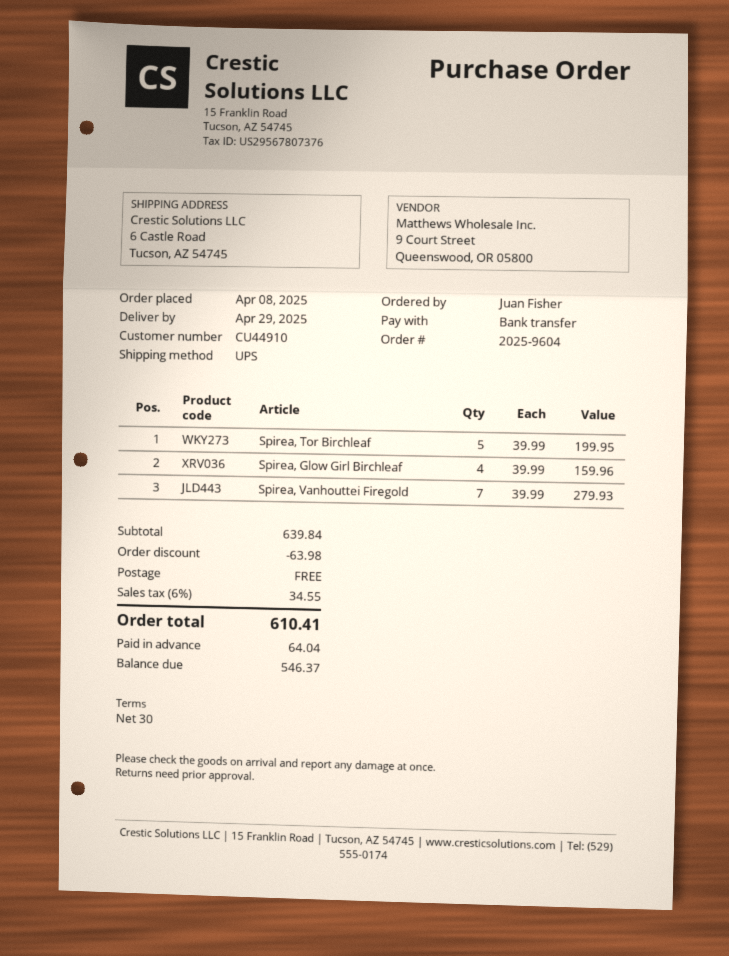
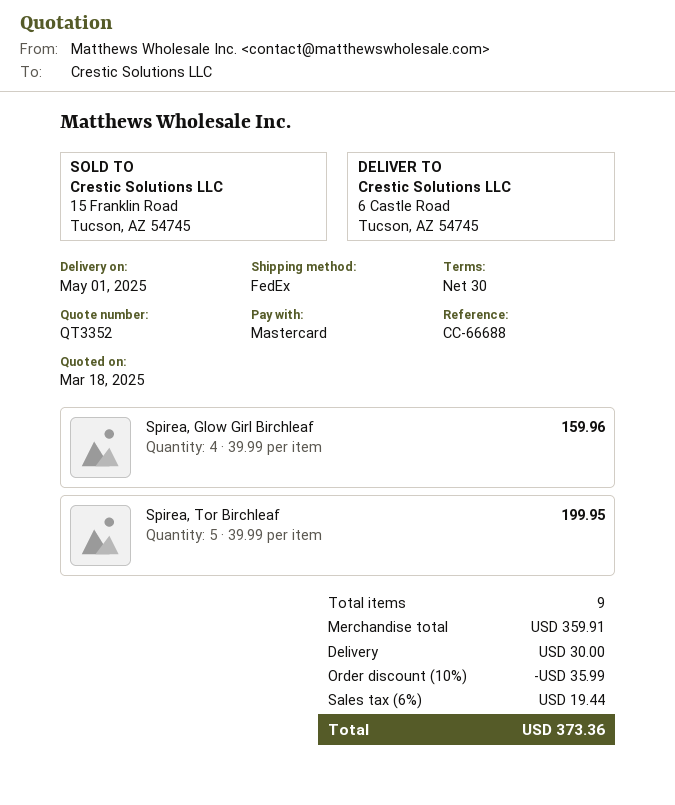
delivery date: 2025-04-29 -> 2025-05-01
payment method: bank transfer -> Mastercard
shipping method: UPS -> FedEx
Spirea, Vanhouttei Firegold: 7 x 39.99 = 279.93 -> none
subtotal: 639.84 -> 359.91
discount: 63.98 -> 35.99
shipping: 0.00 -> 30.00
tax: 6% = 34.55 -> 6% = 19.44
total: 610.41 -> 373.36

